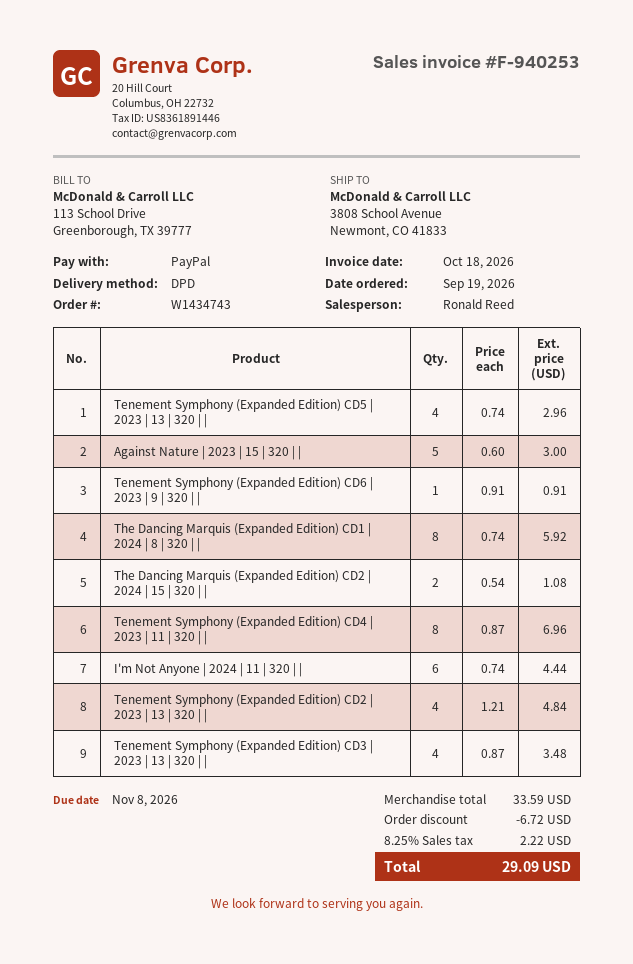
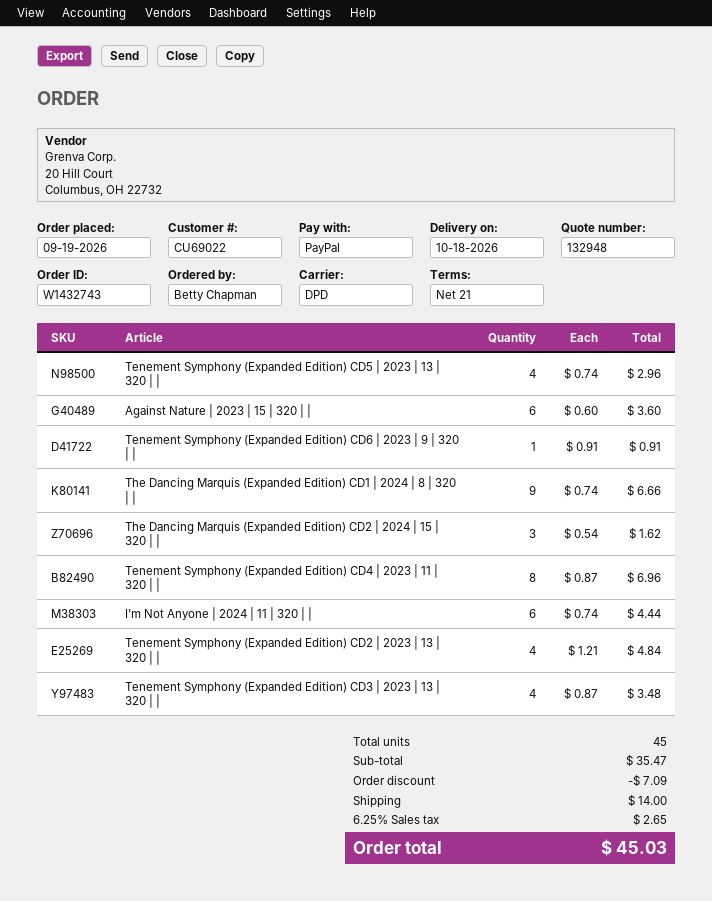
order number: W1434743 -> W1432743
Against Nature | 2023 | 15 | 320 | |: 5 x 0.60 = 3.00 -> 6 x 0.60 = 3.60
The Dancing Marquis (Expanded Edition) CD1 | 2024 | 8 | 320 | |: 8 x 0.74 = 5.92 -> 9 x 0.74 = 6.66
The Dancing Marquis (Expanded Edition) CD2 | 2024 | 15 | 320 | |: 2 x 0.54 = 1.08 -> 3 x 0.54 = 1.62
subtotal: 33.59 -> 35.47
discount: 6.72 -> 7.09
shipping: none -> 14.00
tax: 8.25% = 2.22 -> 6.25% = 2.65
total: 29.09 -> 45.03

